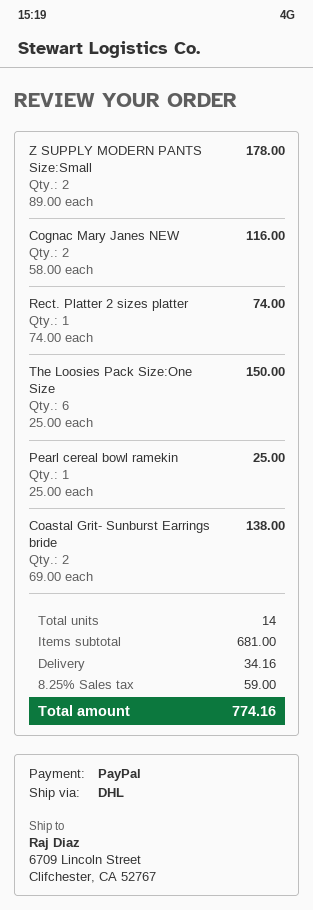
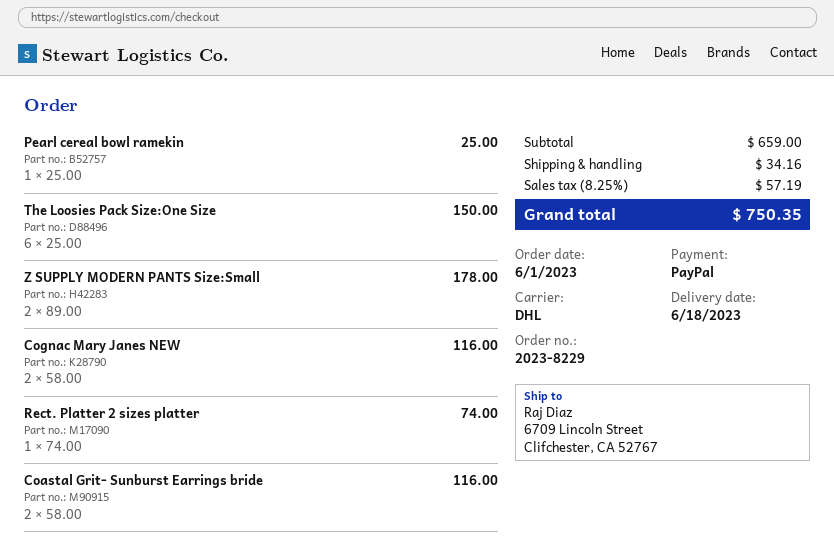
Coastal Grit- Sunburst Earrings bride: 2 x 69.00 = 138.00 -> 2 x 58.00 = 116.00
subtotal: 681.00 -> 659.00
tax: 8.25% = 59.00 -> 8.25% = 57.19
total: 774.16 -> 750.35

